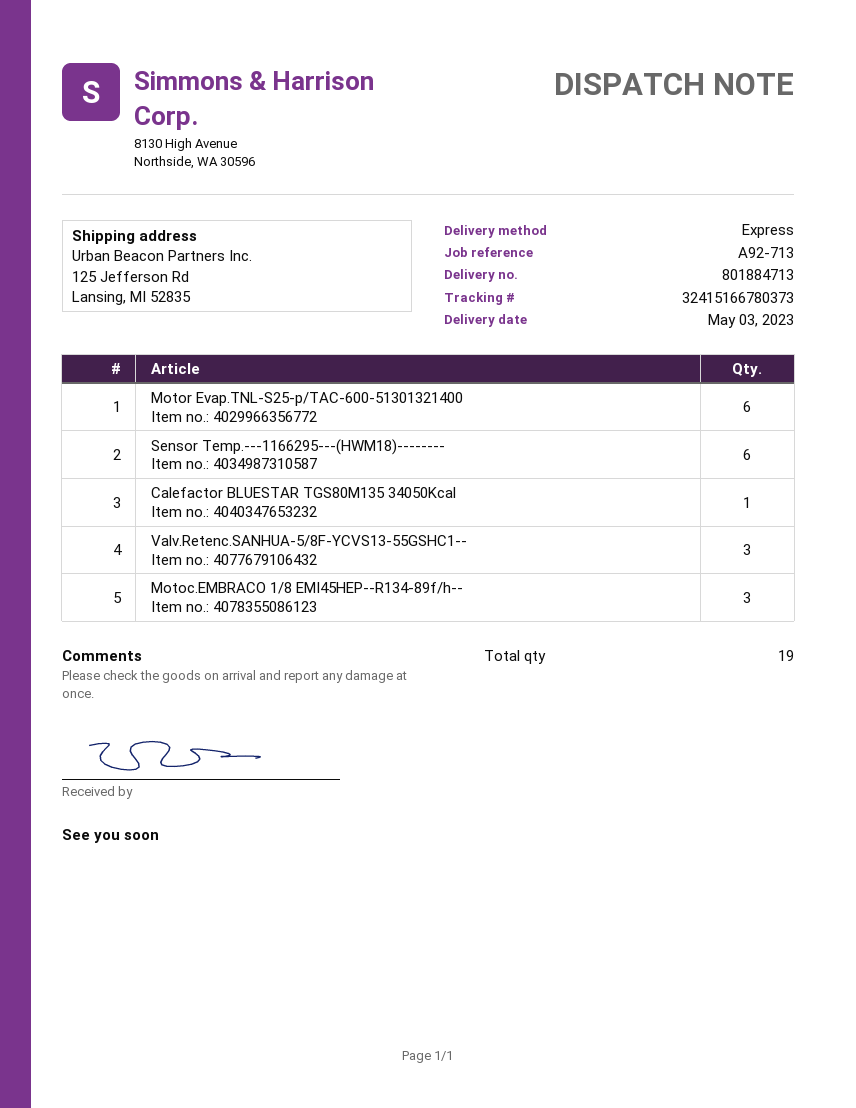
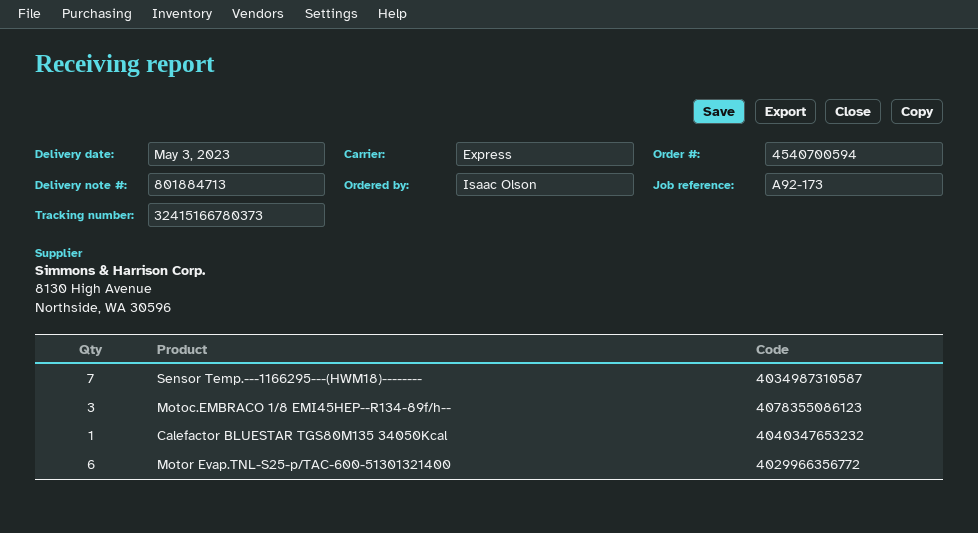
reference: A92-713 -> A92-173
Sensor Temp.---1166295---(HWM18)--------: 6 -> 7
Valv.Retenc.SANHUA-5/8F-YCVS13-55GSHC1--: 3 -> none

